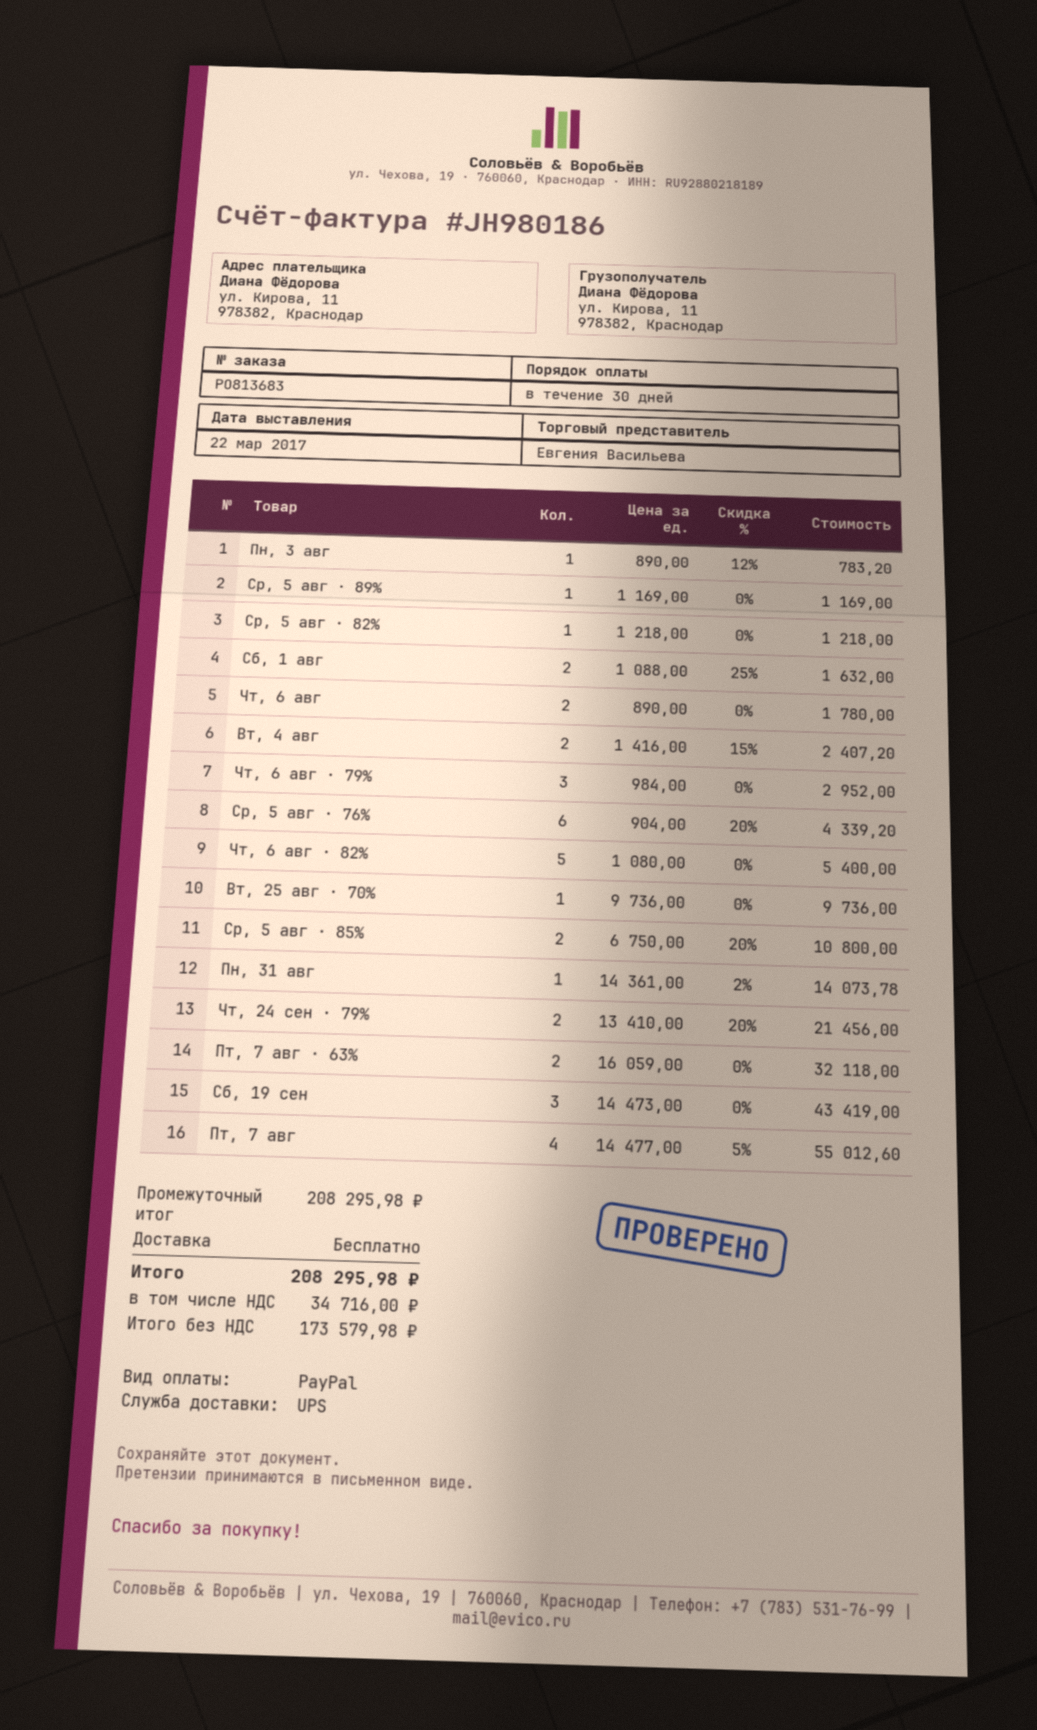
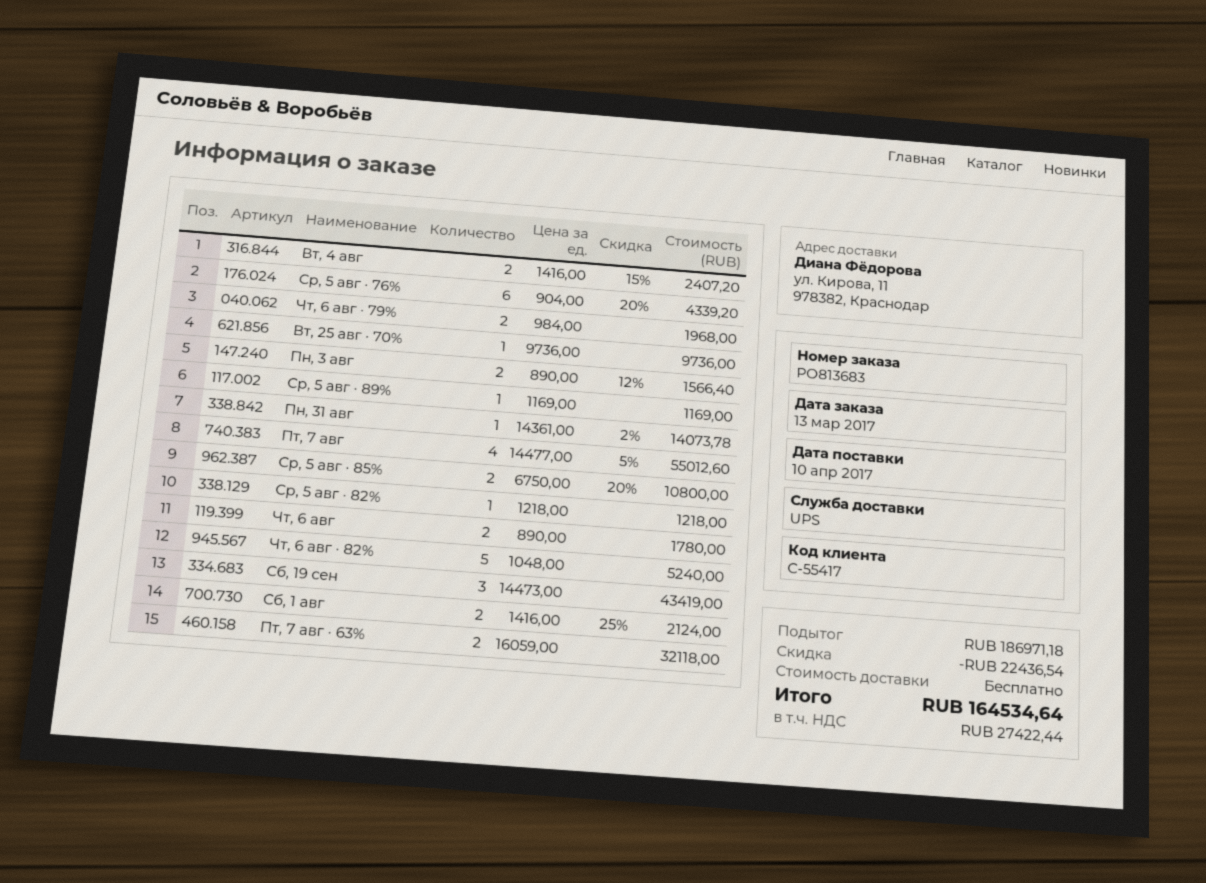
Пн, 3 авг: 1 x 890.00 - 12% = 783.20 -> 2 x 890.00 - 12% = 1566.40
Сб, 1 авг: 2 x 1088.00 - 25% = 1632.00 -> 2 x 1416.00 - 25% = 2124.00
Чт, 6 авг · 79%: 3 x 984.00 = 2952.00 -> 2 x 984.00 = 1968.00
Чт, 6 авг · 82%: 5 x 1080.00 = 5400.00 -> 5 x 1048.00 = 5240.00
Чт, 24 сен · 79%: 2 x 13410.00 - 20% = 21456.00 -> none
subtotal: 208295.98 -> 186971.18
discount: none -> 22436.54
tax: 34716.00 -> 27422.44
total: 208295.98 -> 164534.64

